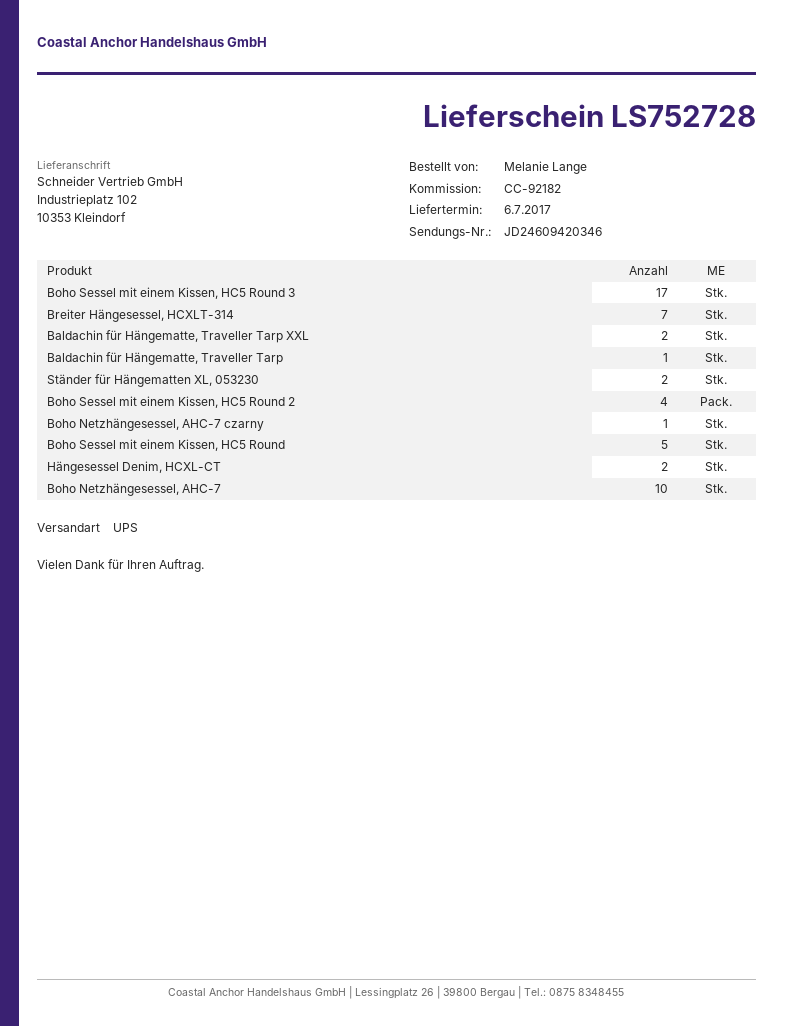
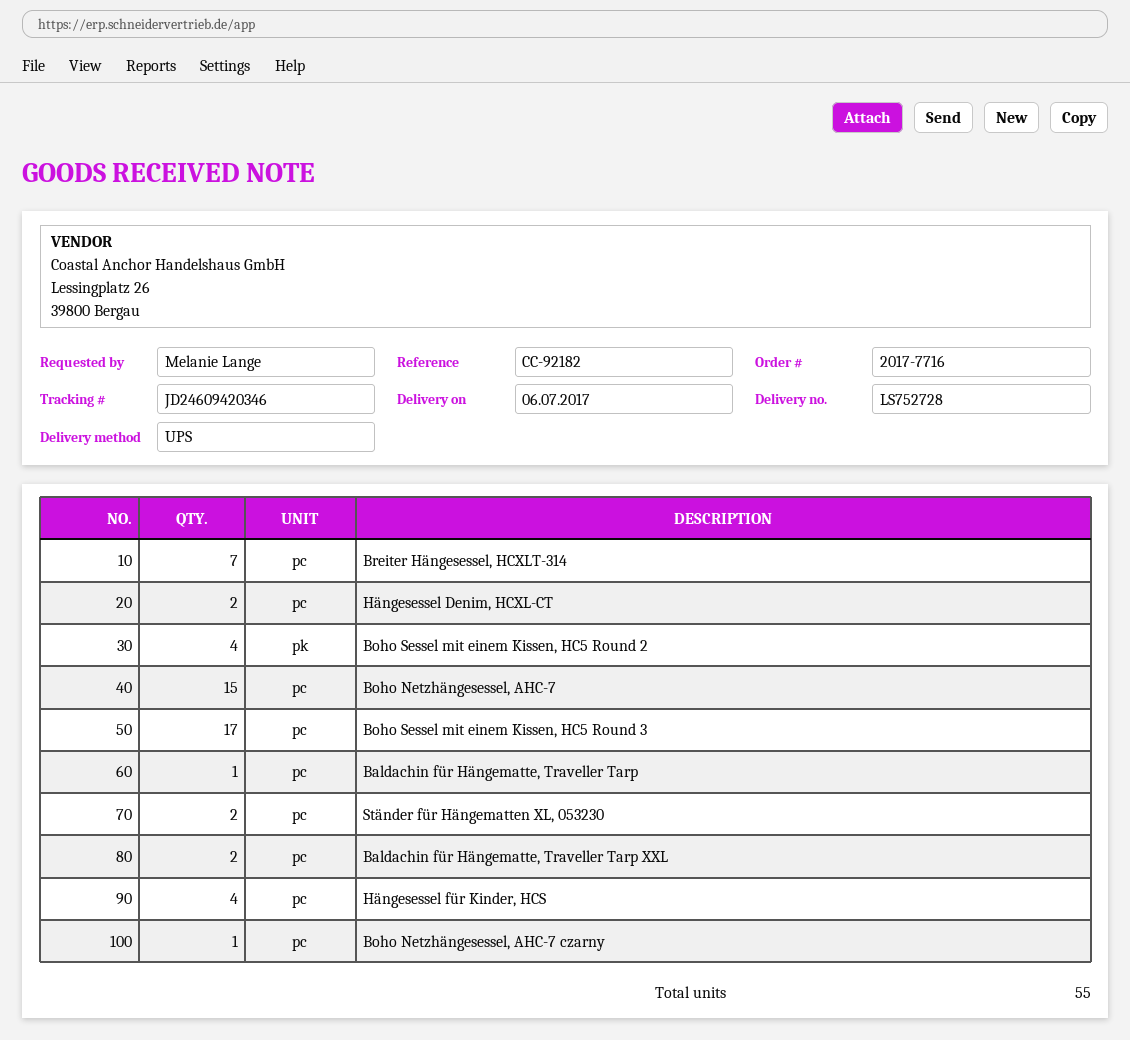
Boho Sessel mit einem Kissen, HC5 Round: 5 -> none
Boho Netzhängesessel, AHC-7: 10 -> 15
Hängesessel für Kinder, HCS: none -> 4

